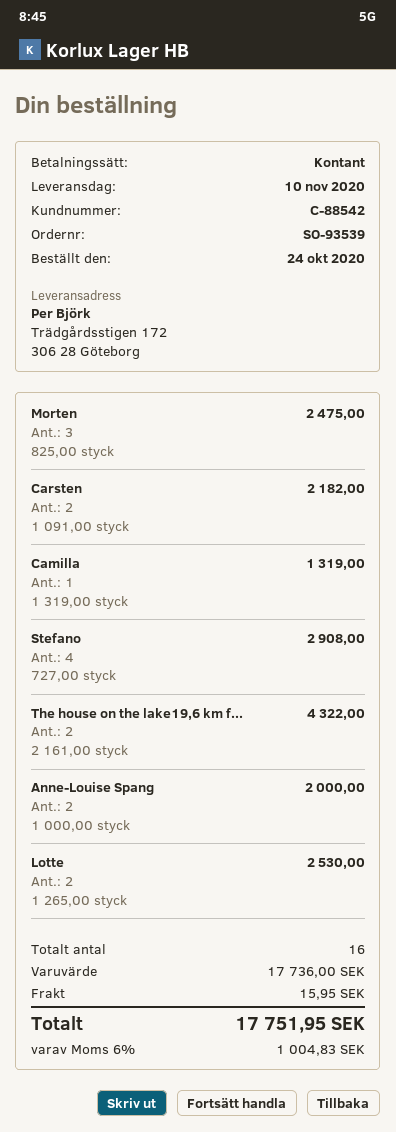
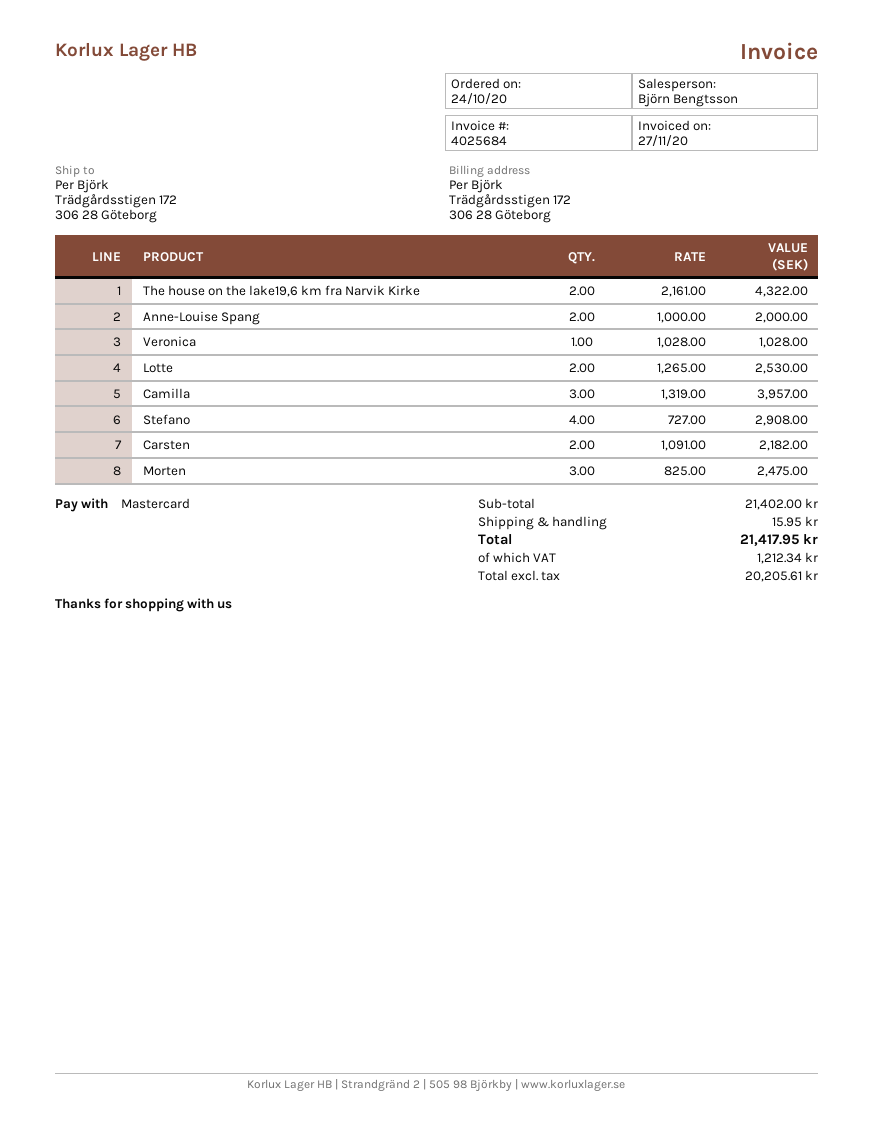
payment method: cash -> Mastercard
Camilla: 1 x 1319.00 = 1319.00 -> 3 x 1319.00 = 3957.00
Veronica: none -> 1 x 1028.00 = 1028.00
subtotal: 17736.00 -> 21402.00
tax: 1004.83 -> 1212.34
total: 17751.95 -> 21417.95

